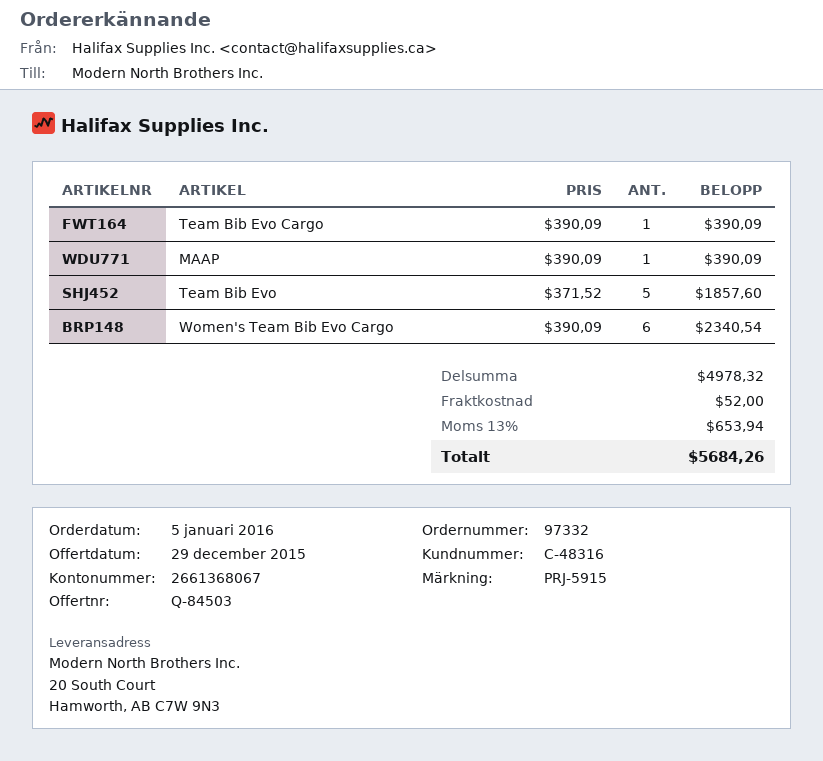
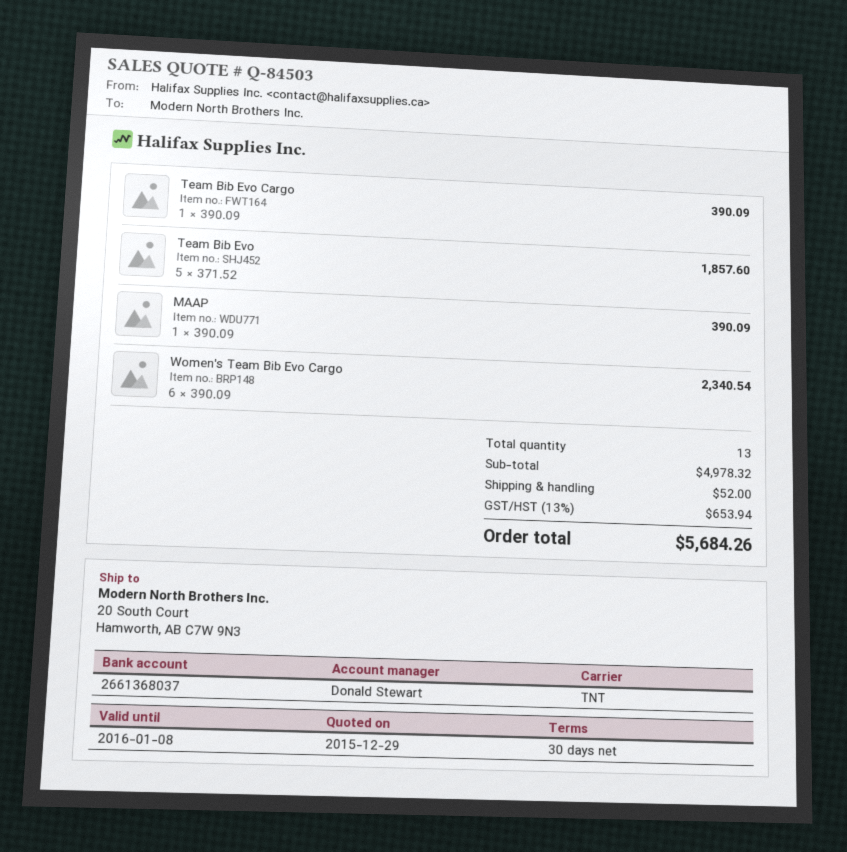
bank account: 2661368067 -> 2661368037

